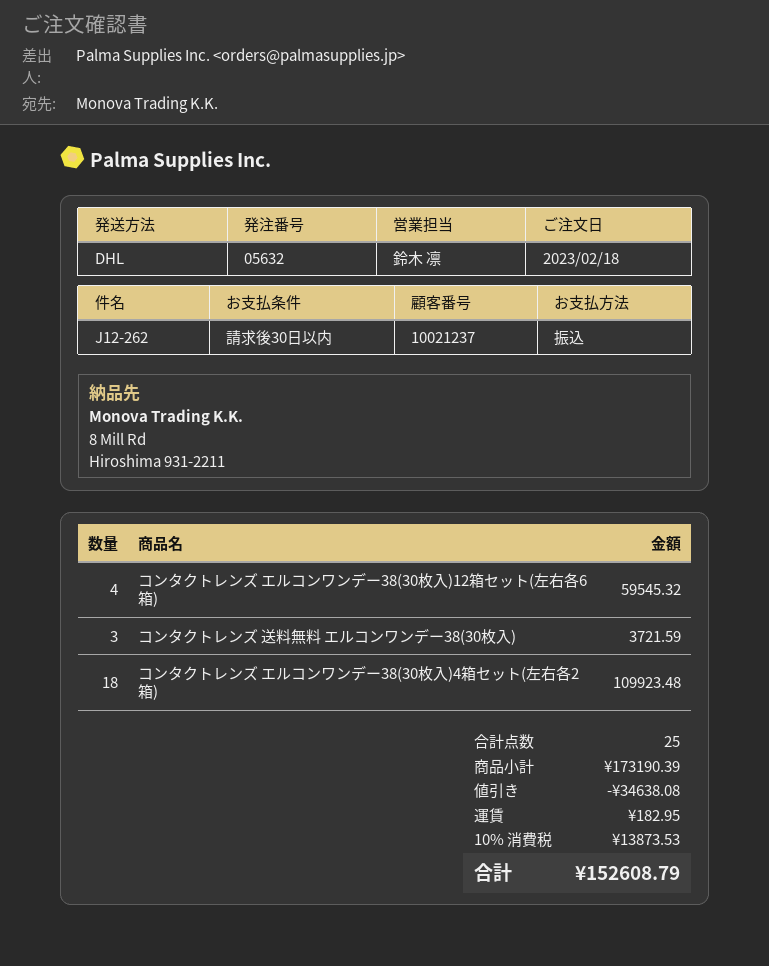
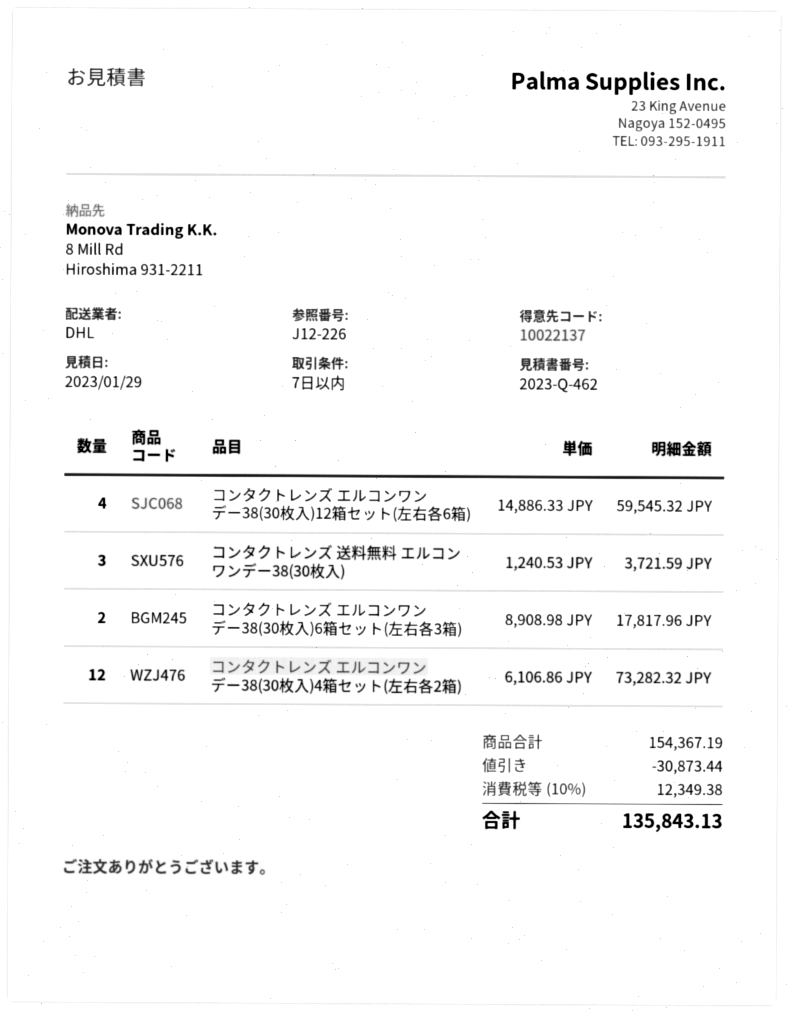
payment terms: 30 days -> 7 days
customer number: 10021237 -> 10022137
reference: J12-262 -> J12-226
コンタクトレンズ エルコンワンデー38(30枚入)4箱セット(左右各2箱): 18 for 109923.48 -> 12 for 73282.32
コンタクトレンズ エルコンワンデー38(30枚入)6箱セット(左右各3箱): none -> 2 for 17817.96
subtotal: 173190.39 -> 154367.19
discount: 34638.08 -> 30873.44
shipping: 182.95 -> none
tax: 10% = 13873.53 -> 10% = 12349.38
total: 152608.79 -> 135843.13

